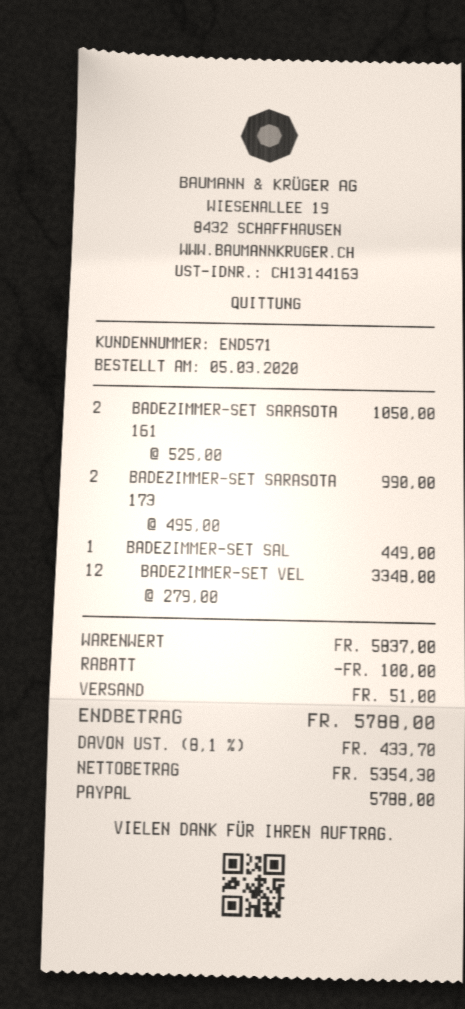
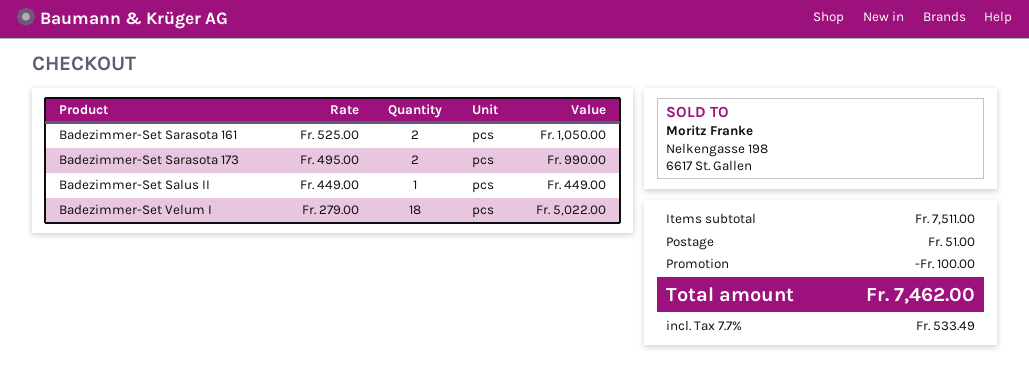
BADEZIMMER-SET VEL: 12 x 279.00 = 3348.00 -> 18 x 279.00 = 5022.00
subtotal: 5837.00 -> 7511.00
tax: 8.1% = 433.70 -> 7.7% = 533.49
total: 5788.00 -> 7462.00

